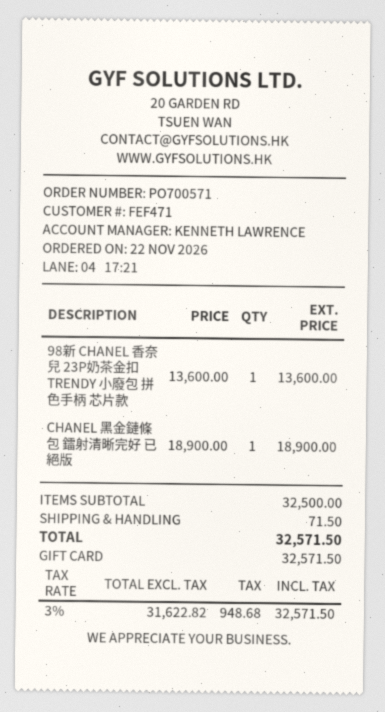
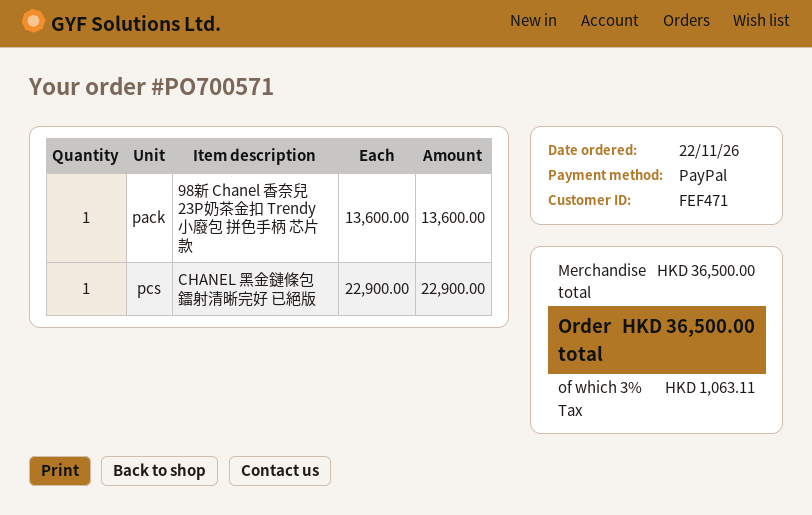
payment method: gift card -> PayPal
CHANEL 黑金鏈條包 鐳射清晰完好 已絕版: 1 x 18900.00 = 18900.00 -> 1 x 22900.00 = 22900.00
subtotal: 32500.00 -> 36500.00
shipping: 71.50 -> none
tax: 3% = 948.68 -> 3% = 1063.11
total: 32571.50 -> 36500.00

